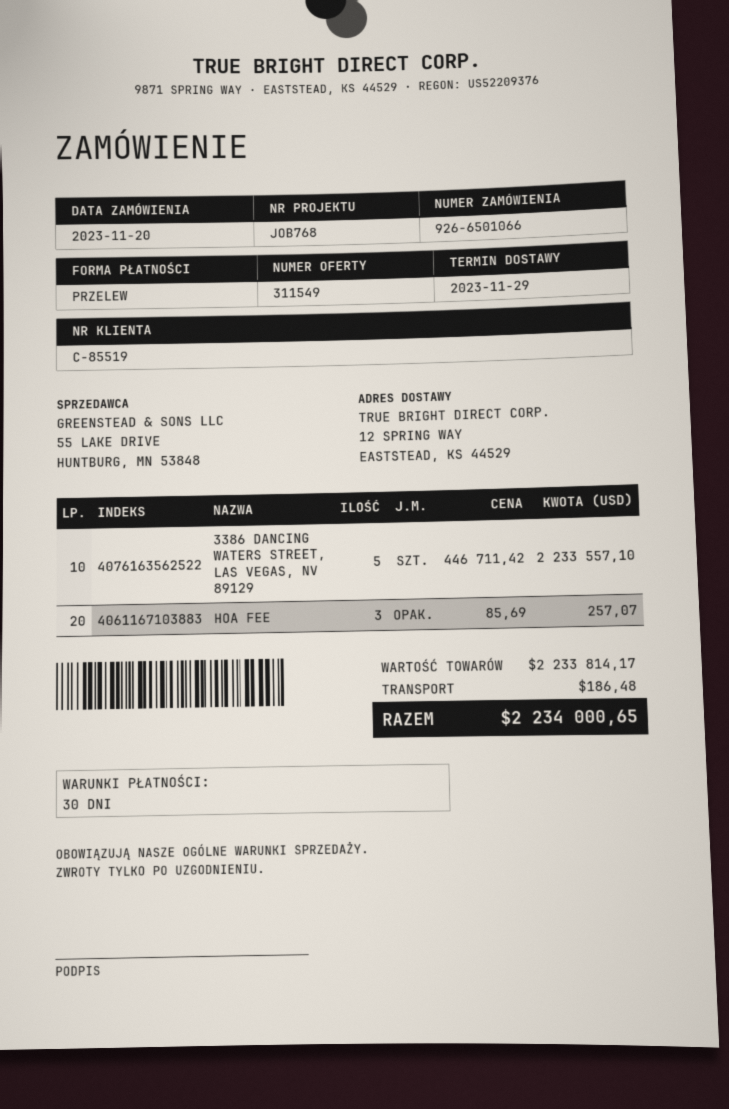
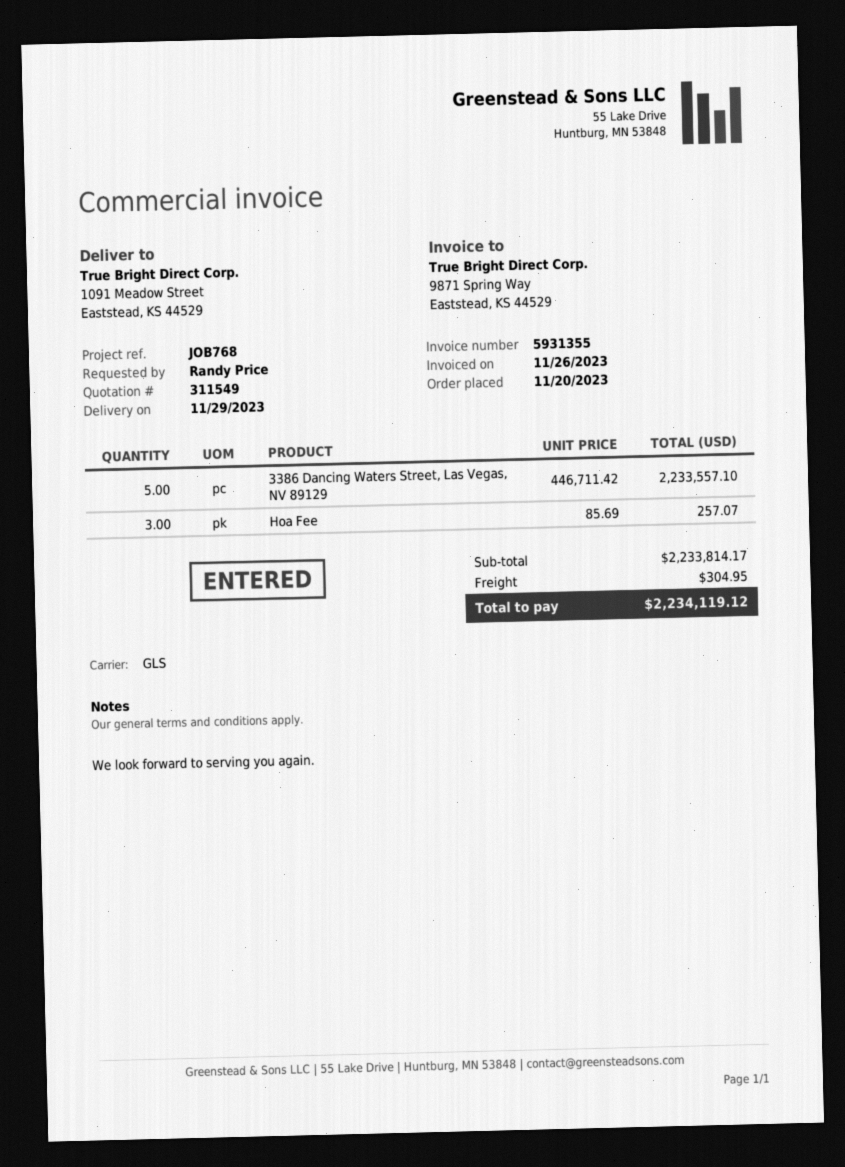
ship to: 12 SPRING WAY, EASTSTEAD, KS 44529 -> 1091 Meadow Street, Eaststead, KS 44529
shipping: 186.48 -> 304.95
total: 2234000.65 -> 2234119.12

